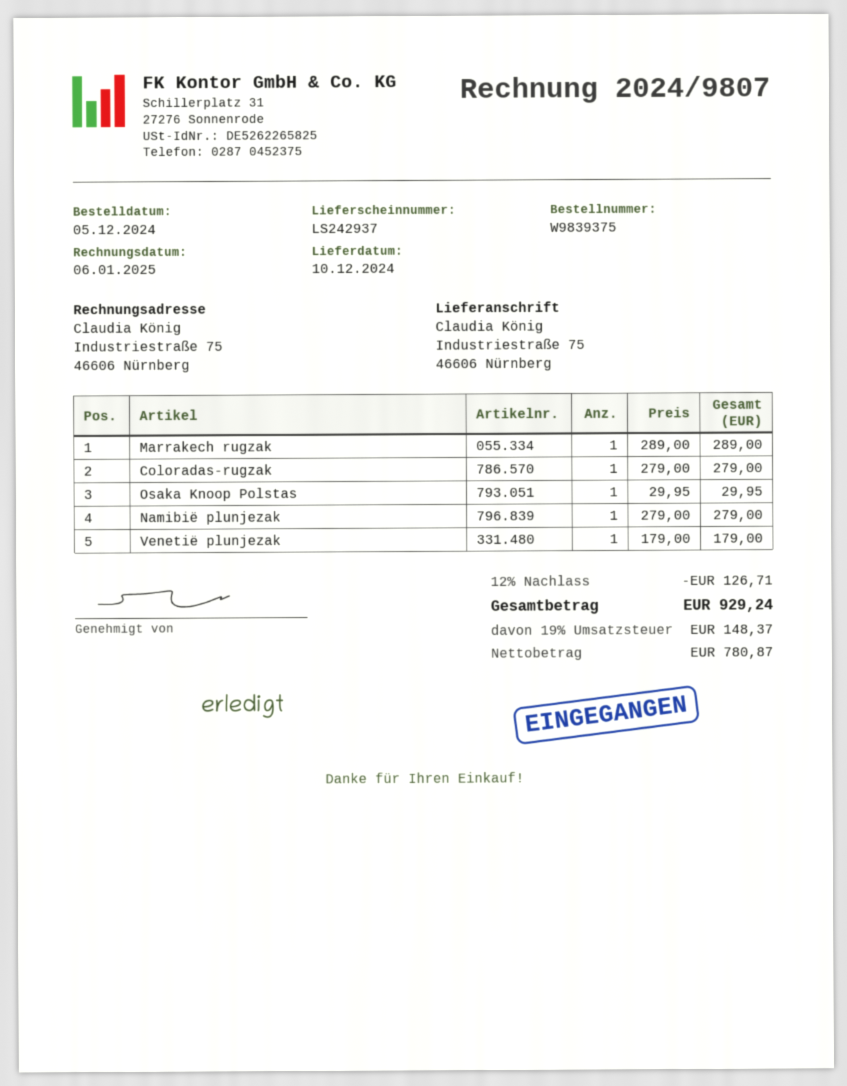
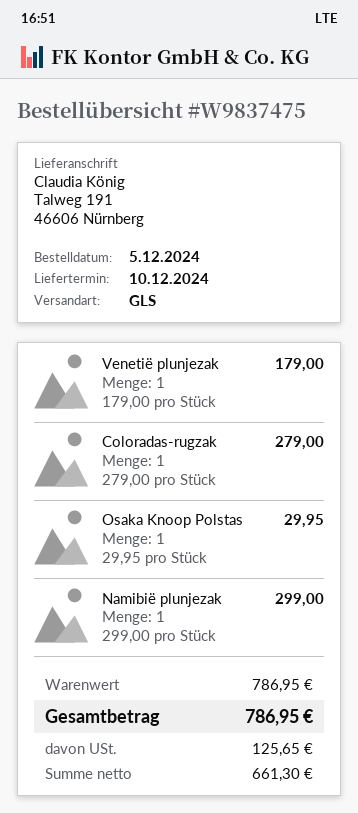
order number: W9839375 -> W9837475
ship to: Industriestraße 75, 46606 Nürnberg -> Talweg 191, 46606 Nürnberg
Marrakech rugzak: 1 x 289.00 = 289.00 -> none
Namibië plunjezak: 1 x 279.00 = 279.00 -> 1 x 299.00 = 299.00
discount: 12% = 126.71 -> none
net: 780.87 -> 661.30
tax: 148.37 -> 125.65
total: 929.24 -> 786.95

